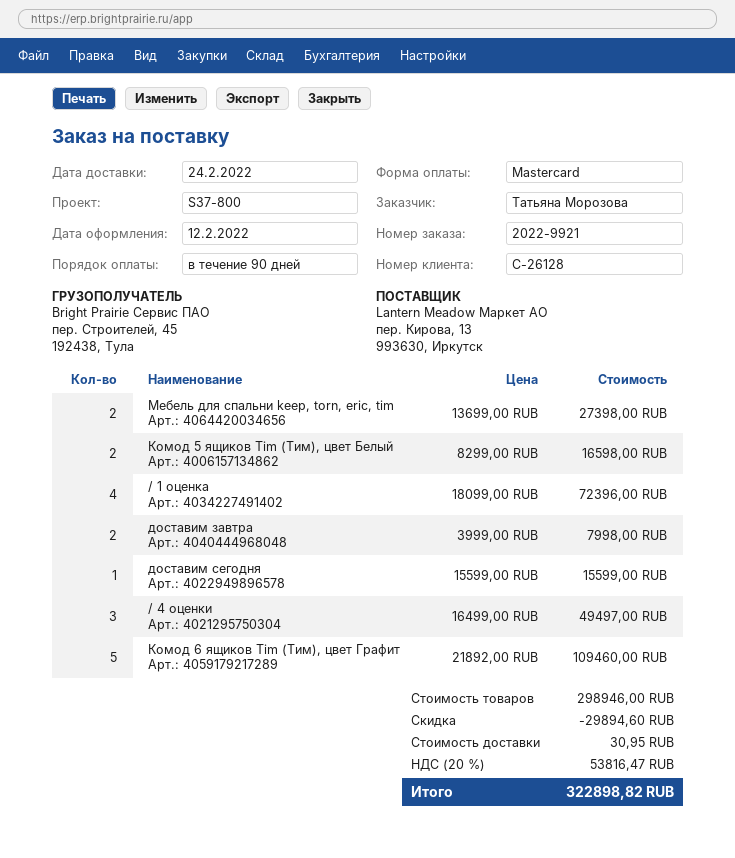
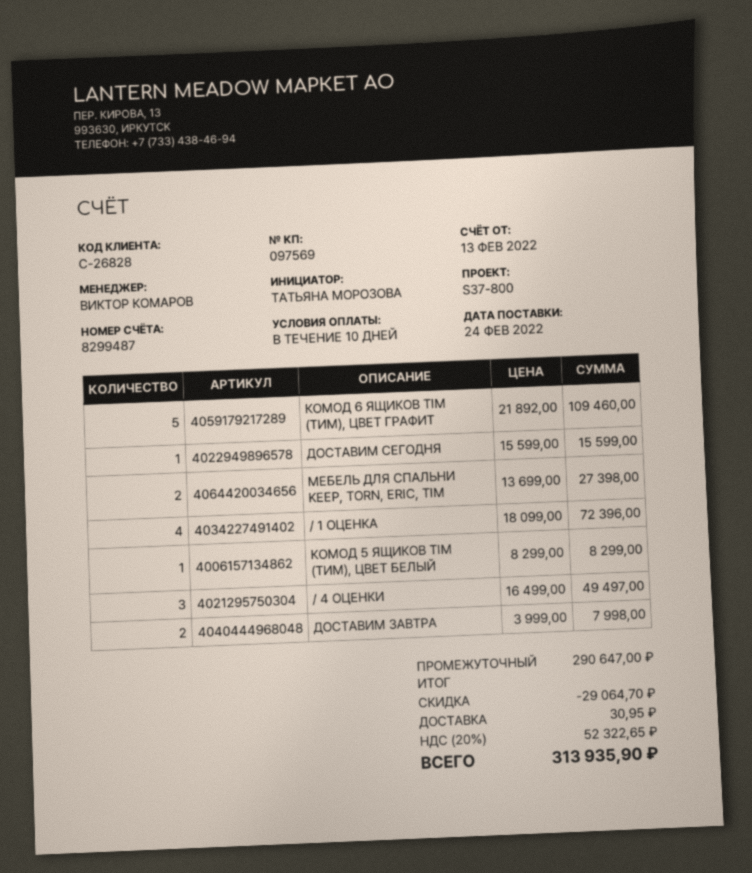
payment terms: 90 days -> 10 days
customer number: C-26128 -> C-26828
Комод 5 ящиков Tim (Тим), цвет Белый: 2 x 8299.00 = 16598.00 -> 1 x 8299.00 = 8299.00
subtotal: 298946.00 -> 290647.00
discount: 29894.60 -> 29064.70
tax: 20% = 53816.47 -> 20% = 52322.65
total: 322898.82 -> 313935.90

